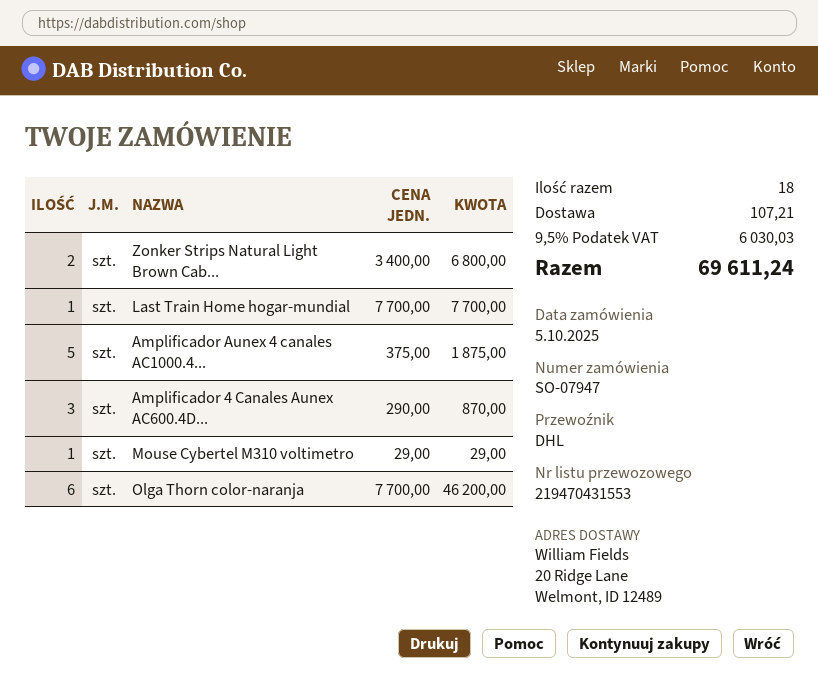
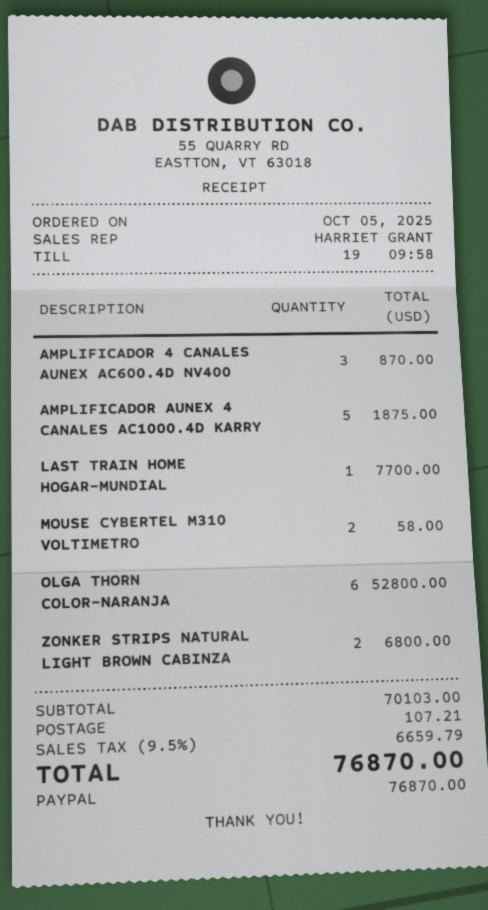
Mouse Cybertel M310 voltimetro: 1 for 29.00 -> 2 for 58.00
Olga Thorn color-naranja: 6 for 46200.00 -> 6 for 52800.00
tax: 9.5% = 6030.03 -> 9.5% = 6659.79
total: 69611.24 -> 76870.00

